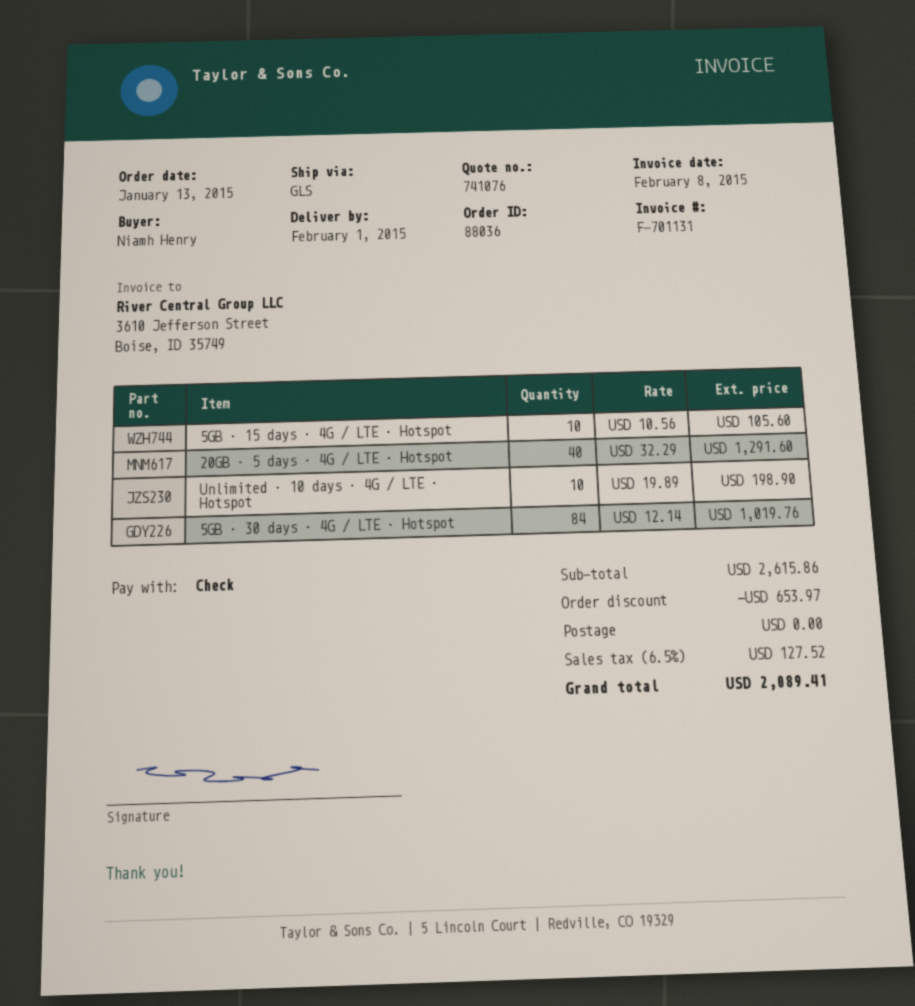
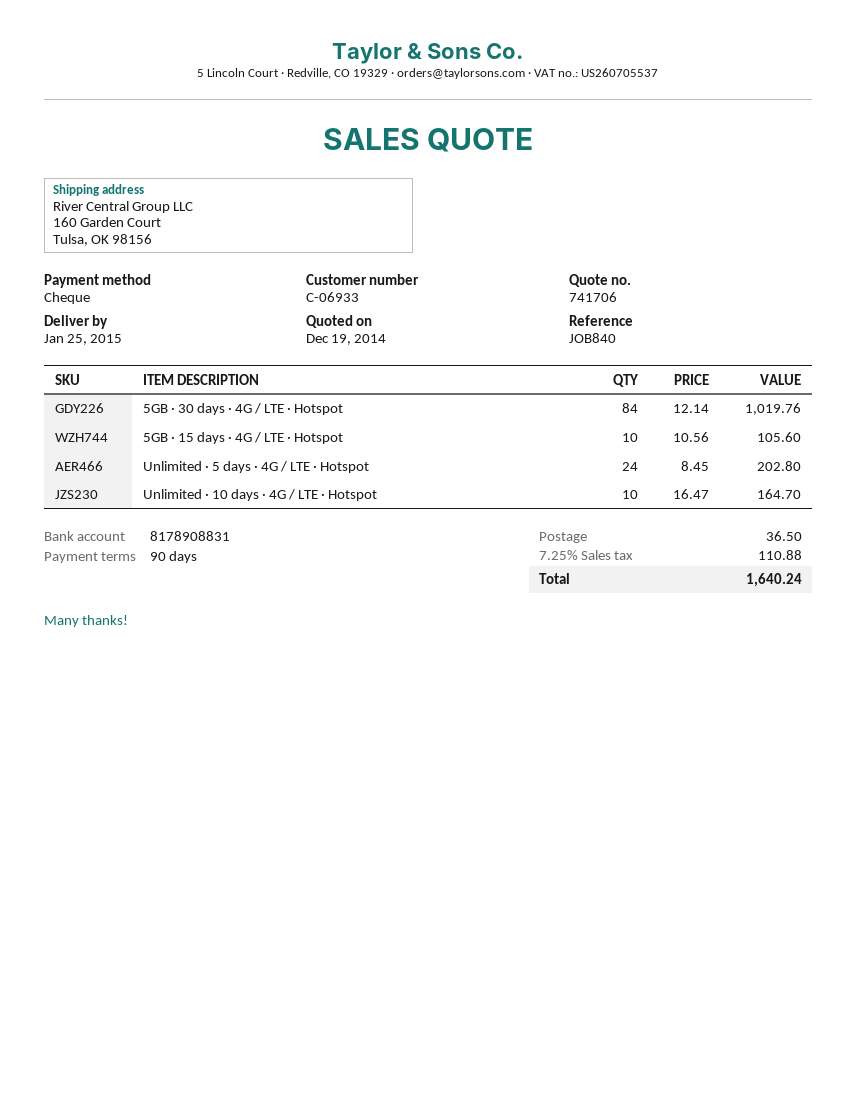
quote number: 741076 -> 741706
delivery date: 2015-02-01 -> 2015-01-25
20GB · 5 days · 4G / LTE · Hotspot: 40 x 32.29 = 1291.60 -> none
Unlimited · 10 days · 4G / LTE · Hotspot: 10 x 19.89 = 198.90 -> 10 x 16.47 = 164.70
Unlimited · 5 days · 4G / LTE · Hotspot: none -> 24 x 8.45 = 202.80
discount: 653.97 -> none
shipping: 0.00 -> 36.50
tax: 6.5% = 127.52 -> 7.25% = 110.88
total: 2089.41 -> 1640.24

